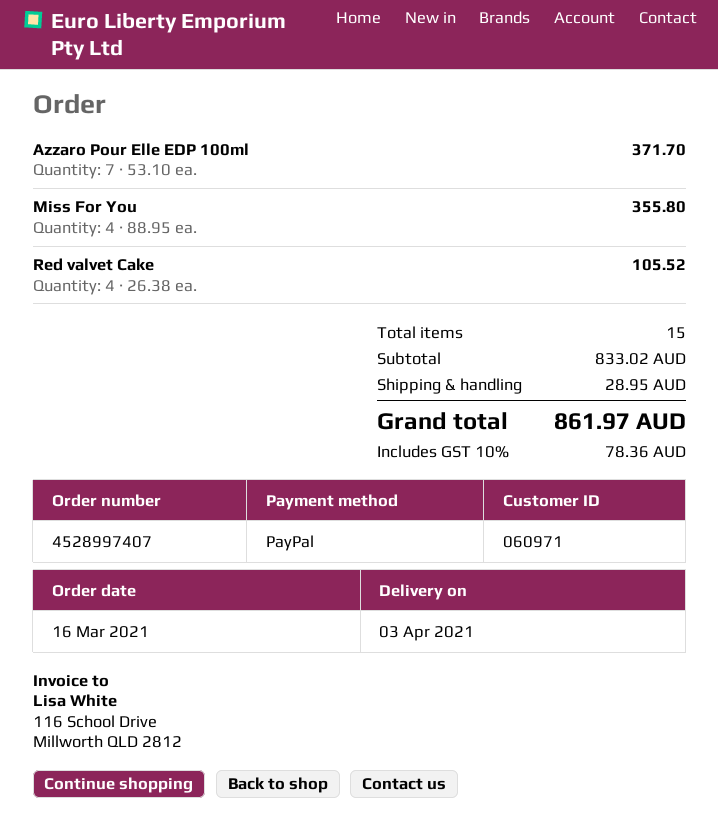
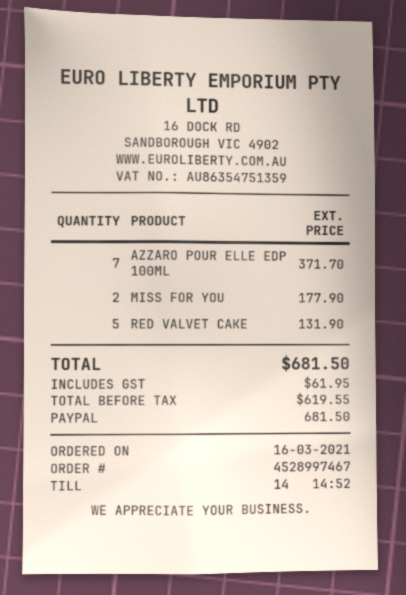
order number: 4528997407 -> 4528997467
Miss For You: 4 for 355.80 -> 2 for 177.90
Red valvet Cake: 4 for 105.52 -> 5 for 131.90
shipping: 28.95 -> none
tax: 78.36 -> 61.95
total: 861.97 -> 681.50

